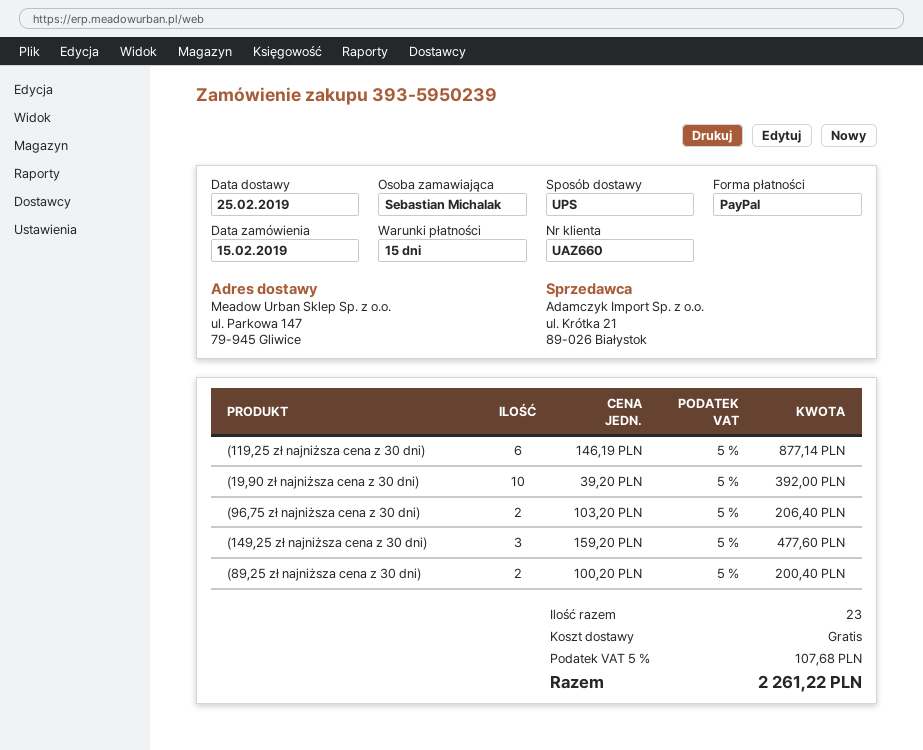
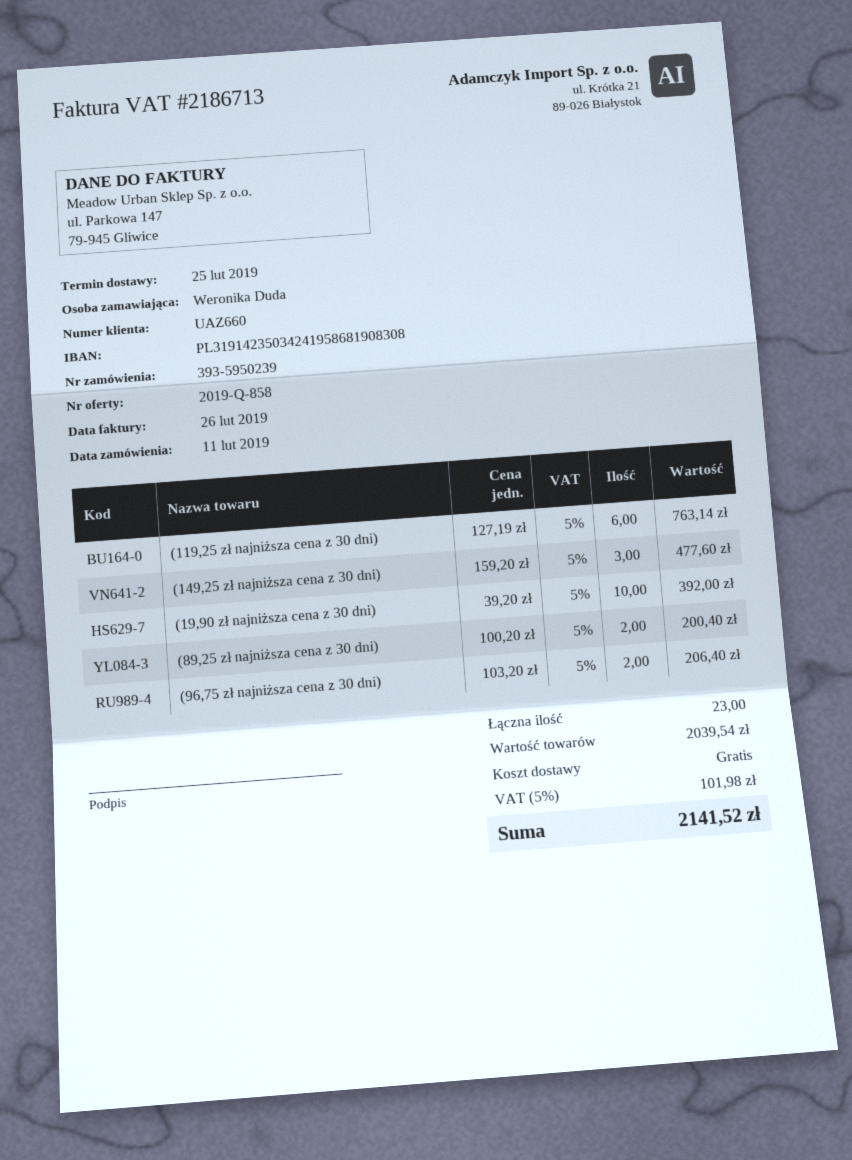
order date: 2019-02-15 -> 2019-02-11
ordered by: Sebastian Michalak -> Weronika Duda
(119,25 zł najniższa cena z 30 dni): 6 x 146.19 = 877.14 -> 6 x 127.19 = 763.14
tax: 5% = 107.68 -> 5% = 101.98
total: 2261.22 -> 2141.52

